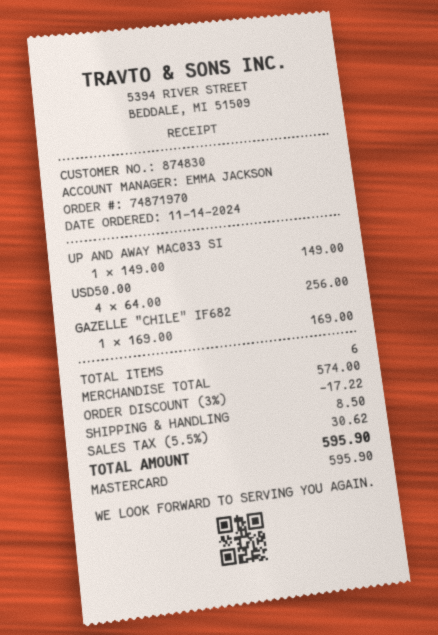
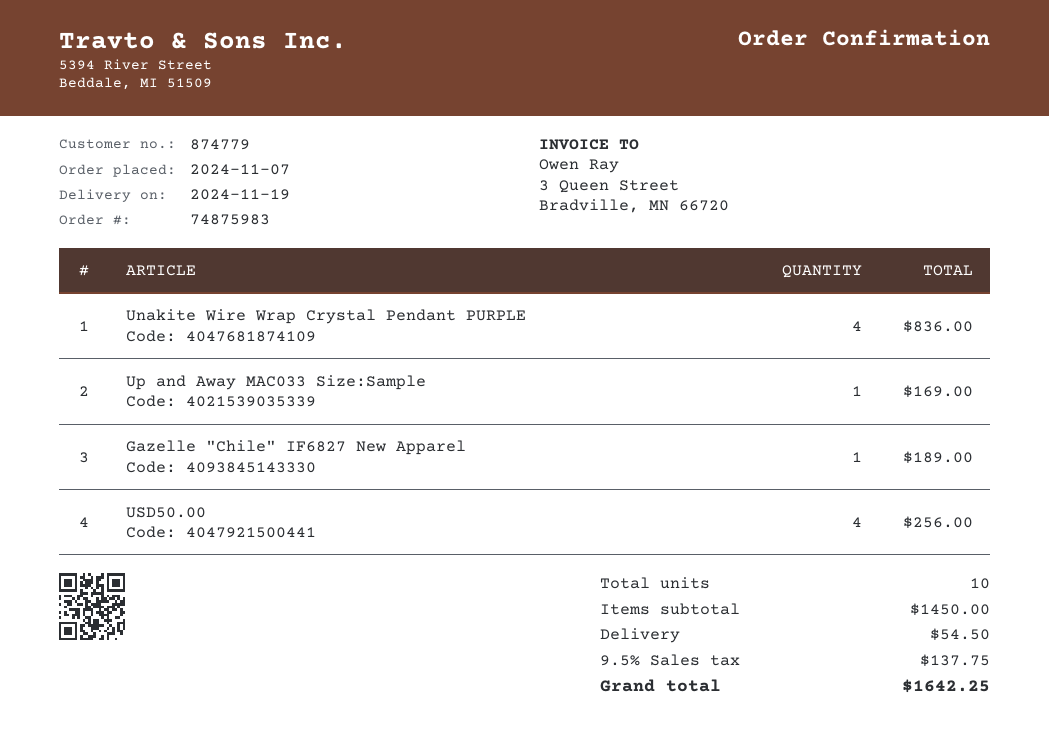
order number: 74871970 -> 74875983
order date: 2024-11-14 -> 2024-11-07
customer number: 874830 -> 874779
UP AND AWAY MAC033 SI: 1 for 149.00 -> 1 for 169.00
GAZELLE "CHILE" IF682: 1 for 169.00 -> 1 for 189.00
Unakite Wire Wrap Crystal Pendant PURPLE: none -> 4 for 836.00
total quantity: 6 -> 10
subtotal: 574.00 -> 1450.00
discount: 3% = 17.22 -> none
shipping: 8.50 -> 54.50
tax: 5.5% = 30.62 -> 9.5% = 137.75
total: 595.90 -> 1642.25

